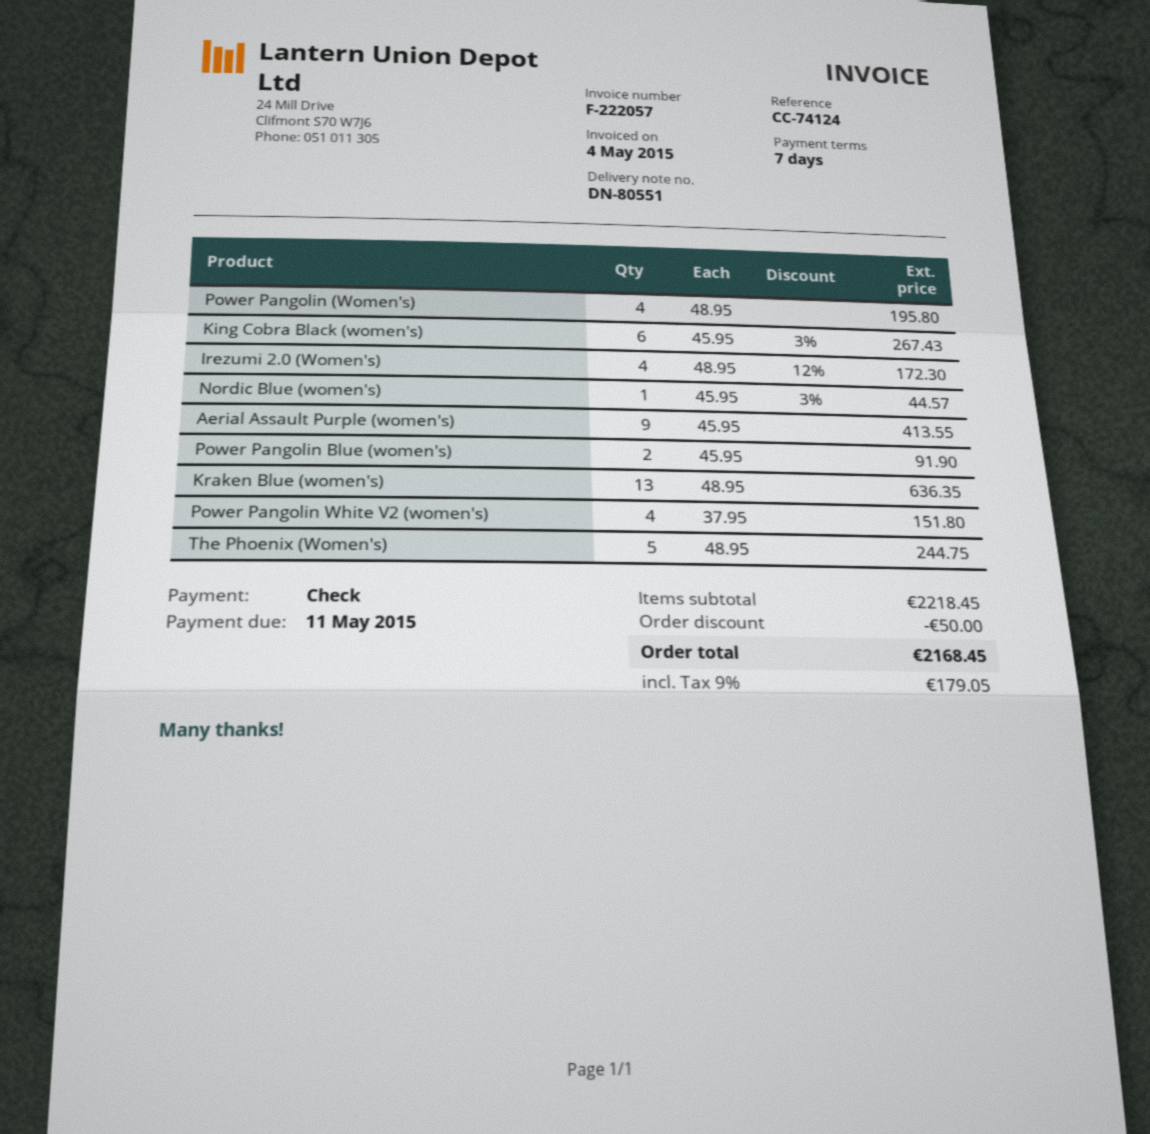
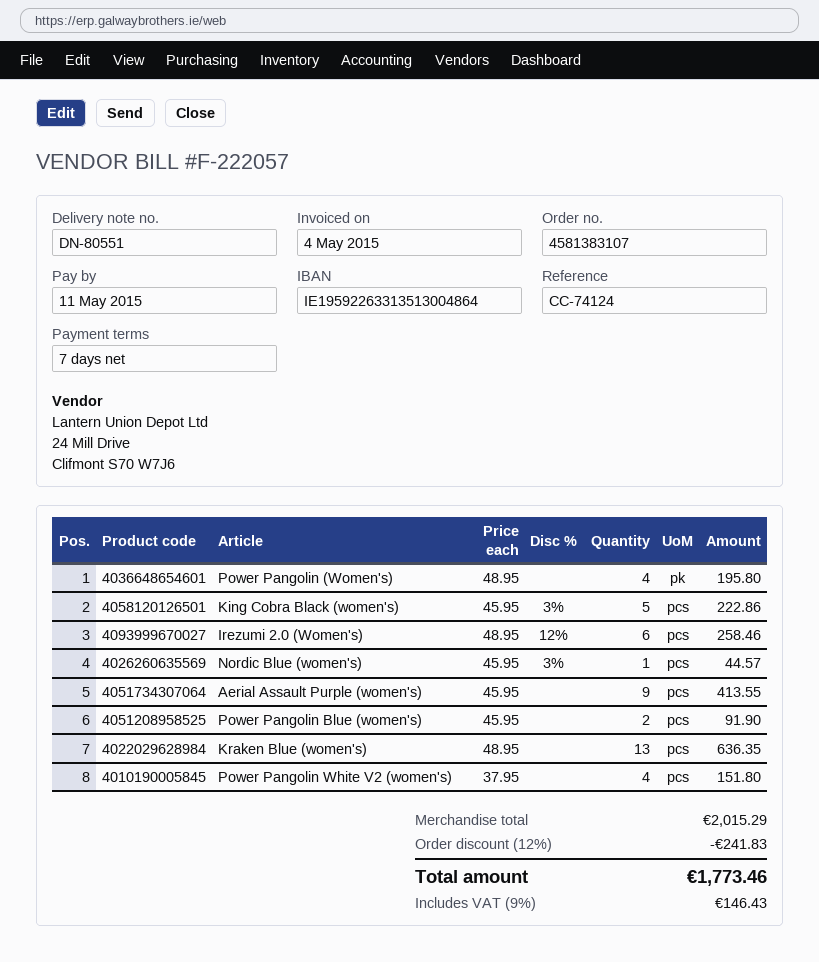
King Cobra Black (women's): 6 x 45.95 - 3% = 267.43 -> 5 x 45.95 - 3% = 222.86
Irezumi 2.0 (Women's): 4 x 48.95 - 12% = 172.30 -> 6 x 48.95 - 12% = 258.46
The Phoenix (Women's): 5 x 48.95 = 244.75 -> none
subtotal: 2218.45 -> 2015.29
discount: 50.00 -> 241.83
tax: 9% = 179.05 -> 9% = 146.43
total: 2168.45 -> 1773.46

